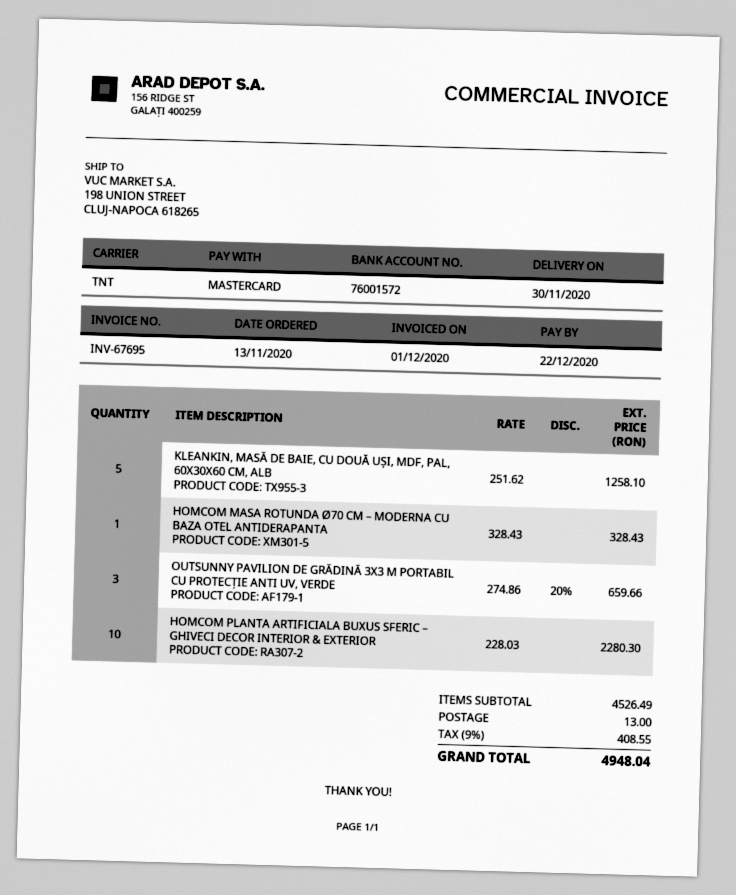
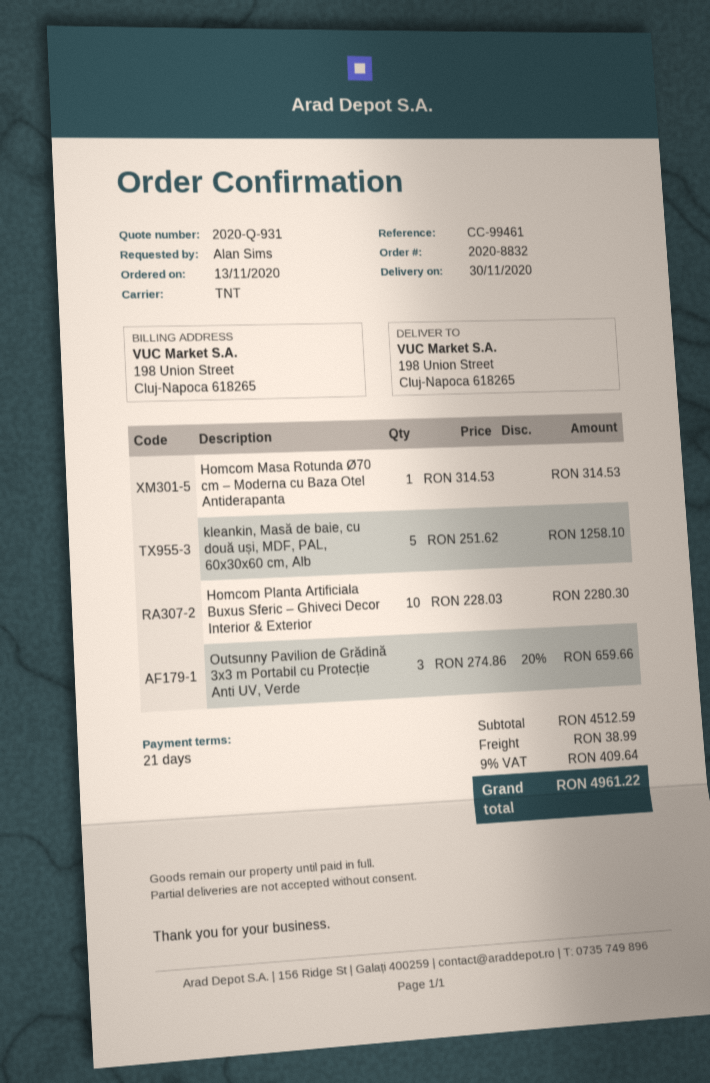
HOMCOM MASA ROTUNDA Ø70 CM – MODERNA CU BAZA OTEL ANTIDERAPANTA: 1 x 328.43 = 328.43 -> 1 x 314.53 = 314.53
subtotal: 4526.49 -> 4512.59
shipping: 13.00 -> 38.99
tax: 9% = 408.55 -> 9% = 409.64
total: 4948.04 -> 4961.22

